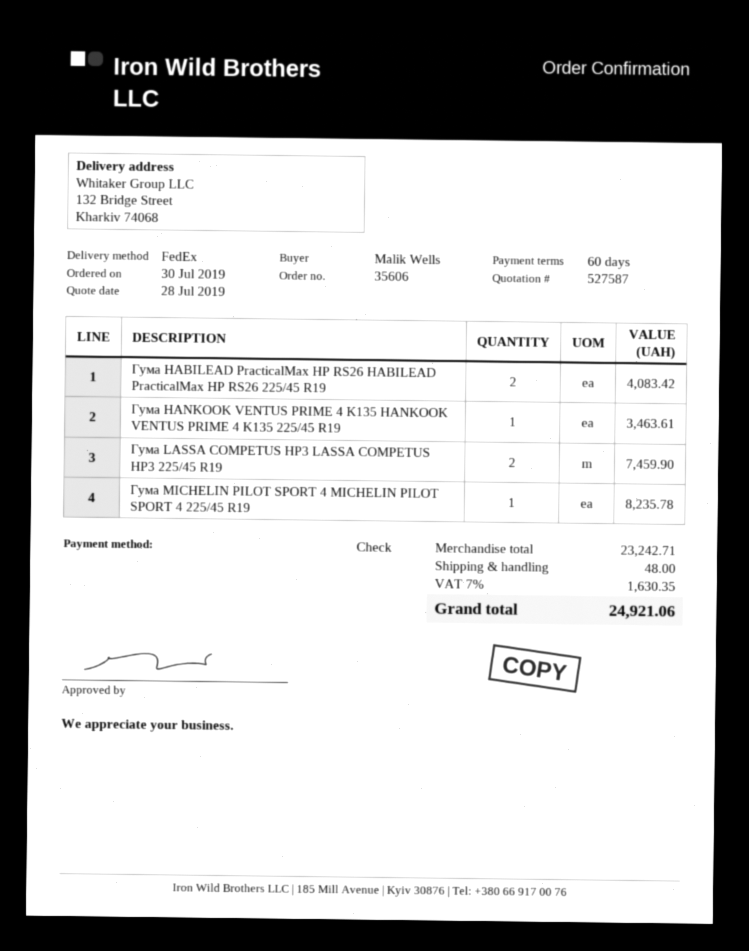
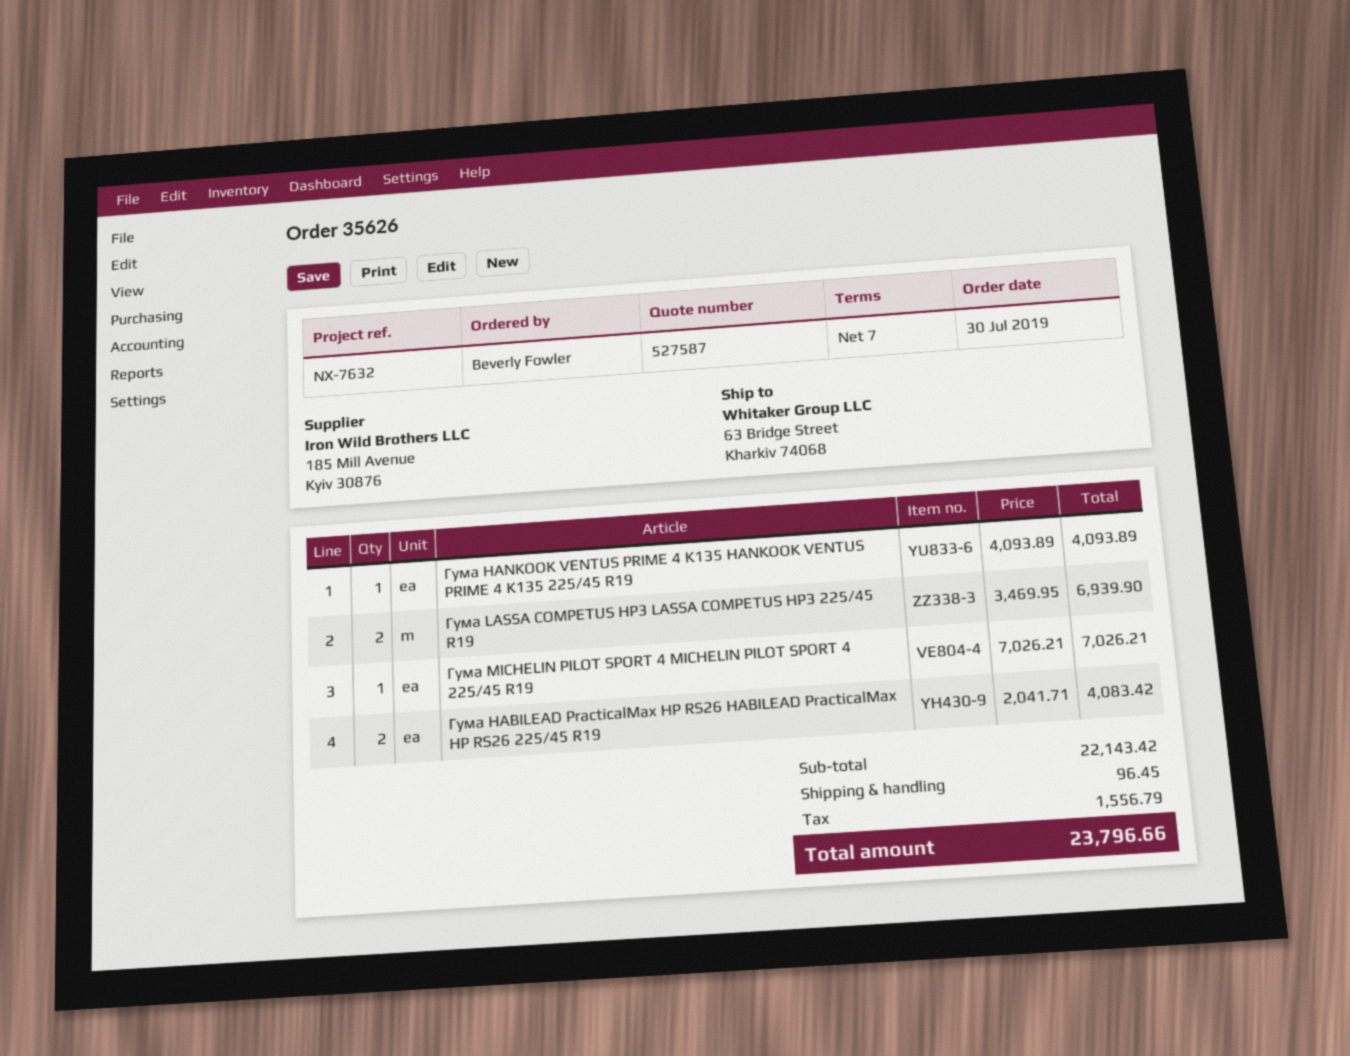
order number: 35606 -> 35626
payment terms: 60 days -> 7 days
ordered by: Malik Wells -> Beverly Fowler
ship to: 132 Bridge Street, Kharkiv 74068 -> 63 Bridge Street, Kharkiv 74068
Гума HANKOOK VENTUS PRIME 4 K135 HANKOOK VENTUS PRIME 4 K135 225/45 R19: 1 for 3463.61 -> 1 for 4093.89
Гума LASSA COMPETUS HP3 LASSA COMPETUS HP3 225/45 R19: 2 for 7459.90 -> 2 for 6939.90
Гума MICHELIN PILOT SPORT 4 MICHELIN PILOT SPORT 4 225/45 R19: 1 for 8235.78 -> 1 for 7026.21
subtotal: 23242.71 -> 22143.42
shipping: 48.00 -> 96.45
tax: 1630.35 -> 1556.79
total: 24921.06 -> 23796.66

